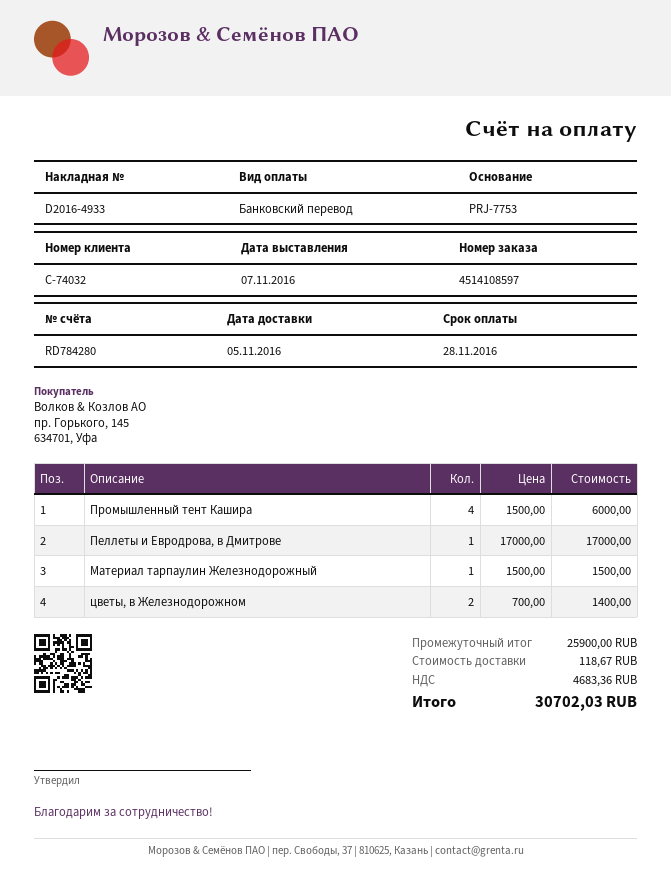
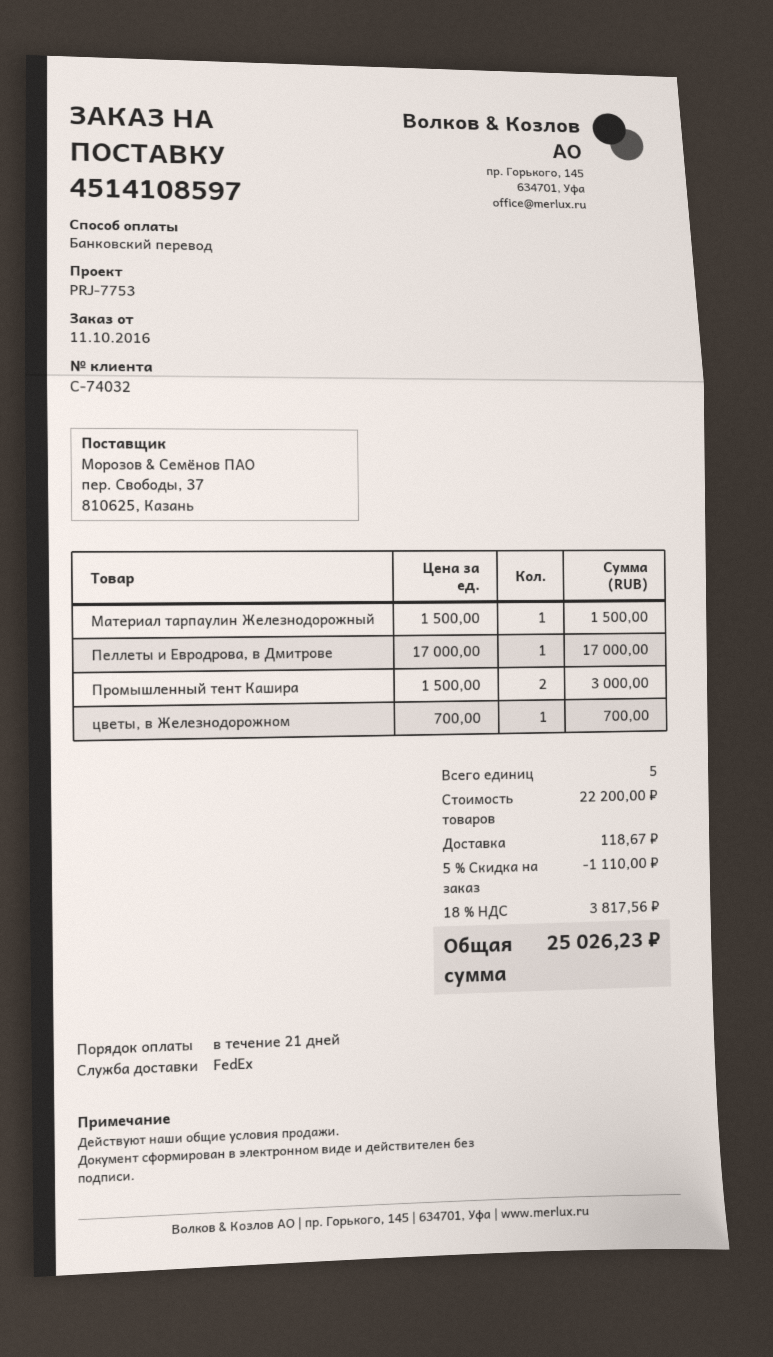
Промышленный тент Кашира: 4 x 1500.00 = 6000.00 -> 2 x 1500.00 = 3000.00
цветы, в Железнодорожном: 2 x 700.00 = 1400.00 -> 1 x 700.00 = 700.00
subtotal: 25900.00 -> 22200.00
discount: none -> 5% = 1110.00
tax: 4683.36 -> 3817.56
total: 30702.03 -> 25026.23

